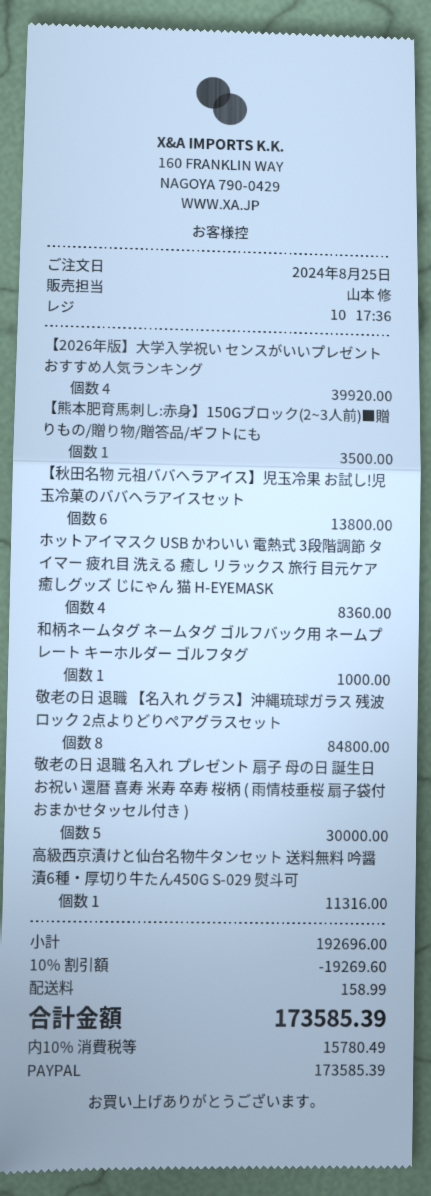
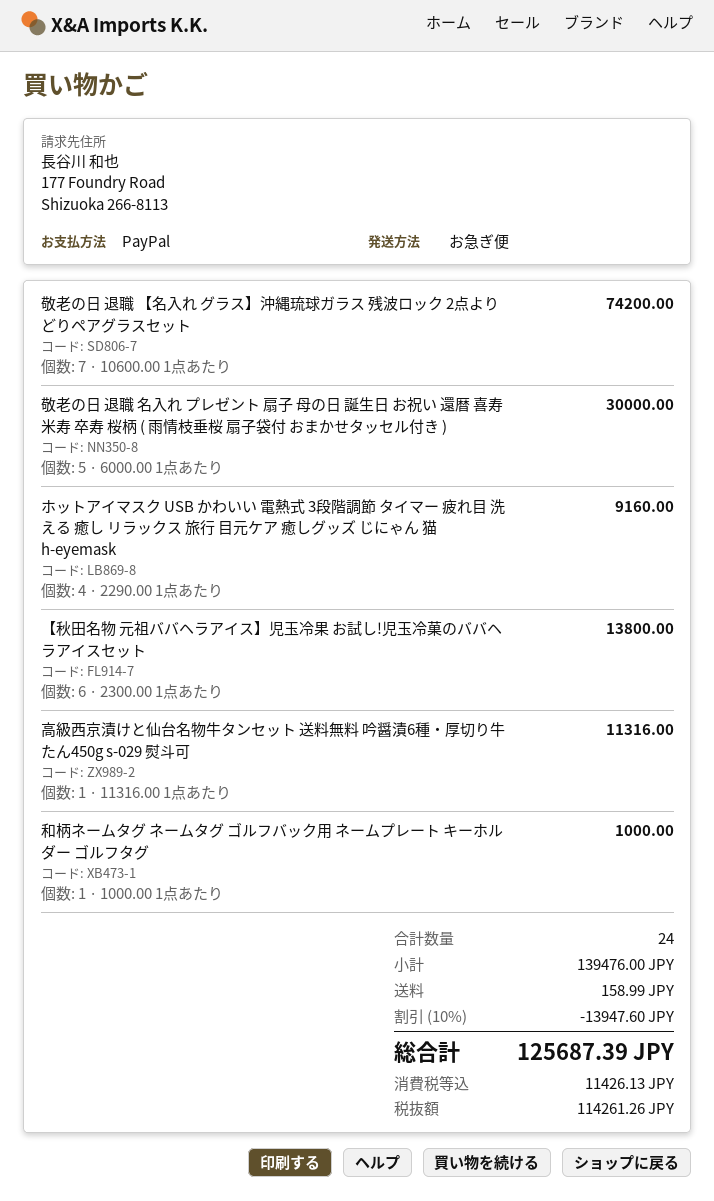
【2026年版】大学入学祝い センスがいいプレゼント おすすめ人気ランキング: 4 for 39920.00 -> none
【熊本肥育馬刺し:赤身】150Gブロック(2~3人前)■贈りもの/贈り物/贈答品/ギフトにも: 1 for 3500.00 -> none
ホットアイマスク USB かわいい 電熱式 3段階調節 タイマー 疲れ目 洗える 癒し リラックス 旅行 目元ケア 癒しグッズ じにゃん 猫 H-EYEMASK: 4 for 8360.00 -> 4 for 9160.00
敬老の日 退職 【名入れ グラス】沖縄琉球ガラス 残波ロック 2点よりどりペアグラスセット: 8 for 84800.00 -> 7 for 74200.00
subtotal: 192696.00 -> 139476.00
discount: 10% = 19269.60 -> 10% = 13947.60
tax: 15780.49 -> 11426.13
total: 173585.39 -> 125687.39

